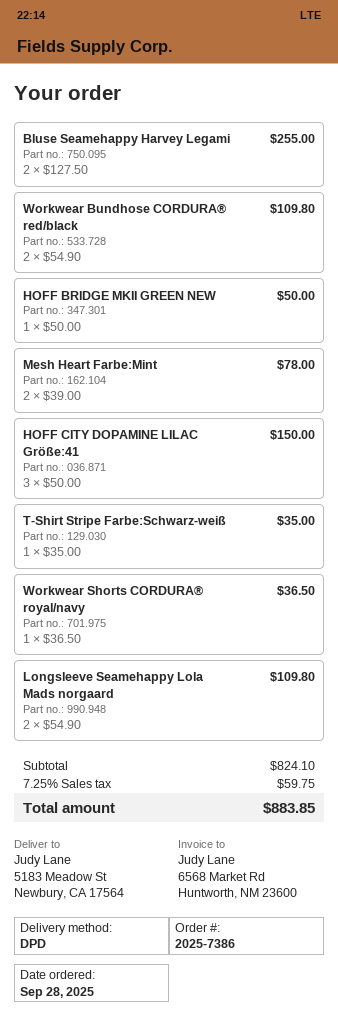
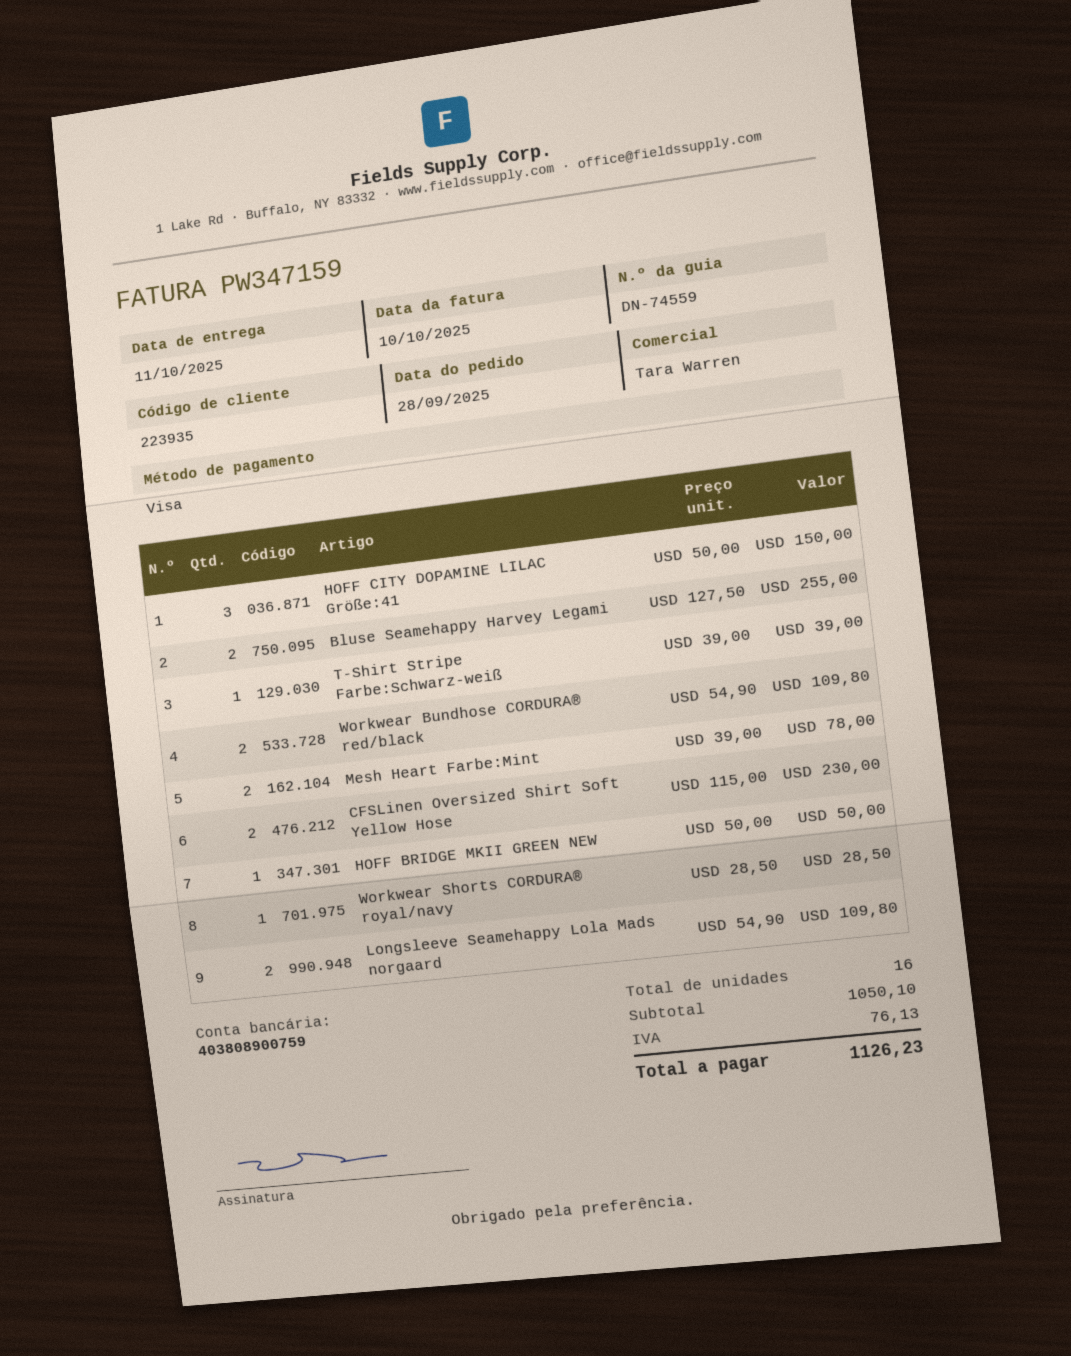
T-Shirt Stripe Farbe:Schwarz-weiß: 1 x 35.00 = 35.00 -> 1 x 39.00 = 39.00
Workwear Shorts CORDURA® royal/navy: 1 x 36.50 = 36.50 -> 1 x 28.50 = 28.50
CFSLinen Oversized Shirt Soft Yellow Hose: none -> 2 x 115.00 = 230.00
subtotal: 824.10 -> 1050.10
tax: 59.75 -> 76.13
total: 883.85 -> 1126.23

